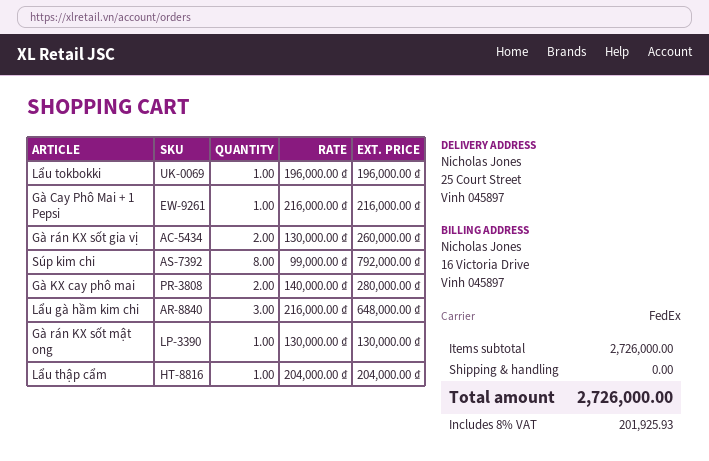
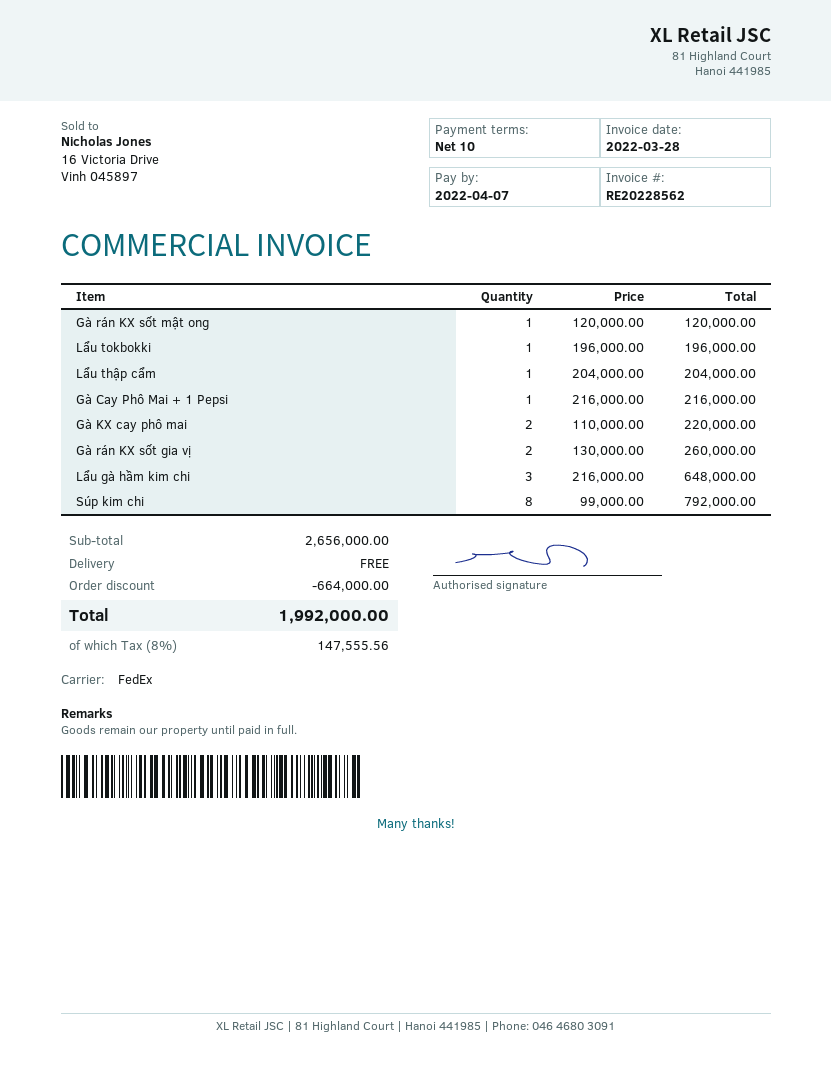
Gà KX cay phô mai: 2 x 140000.00 = 280000.00 -> 2 x 110000.00 = 220000.00
Gà rán KX sốt mật ong: 1 x 130000.00 = 130000.00 -> 1 x 120000.00 = 120000.00
subtotal: 2726000.00 -> 2656000.00
discount: none -> 664000.00
tax: 8% = 201925.93 -> 8% = 147555.56
total: 2726000.00 -> 1992000.00

